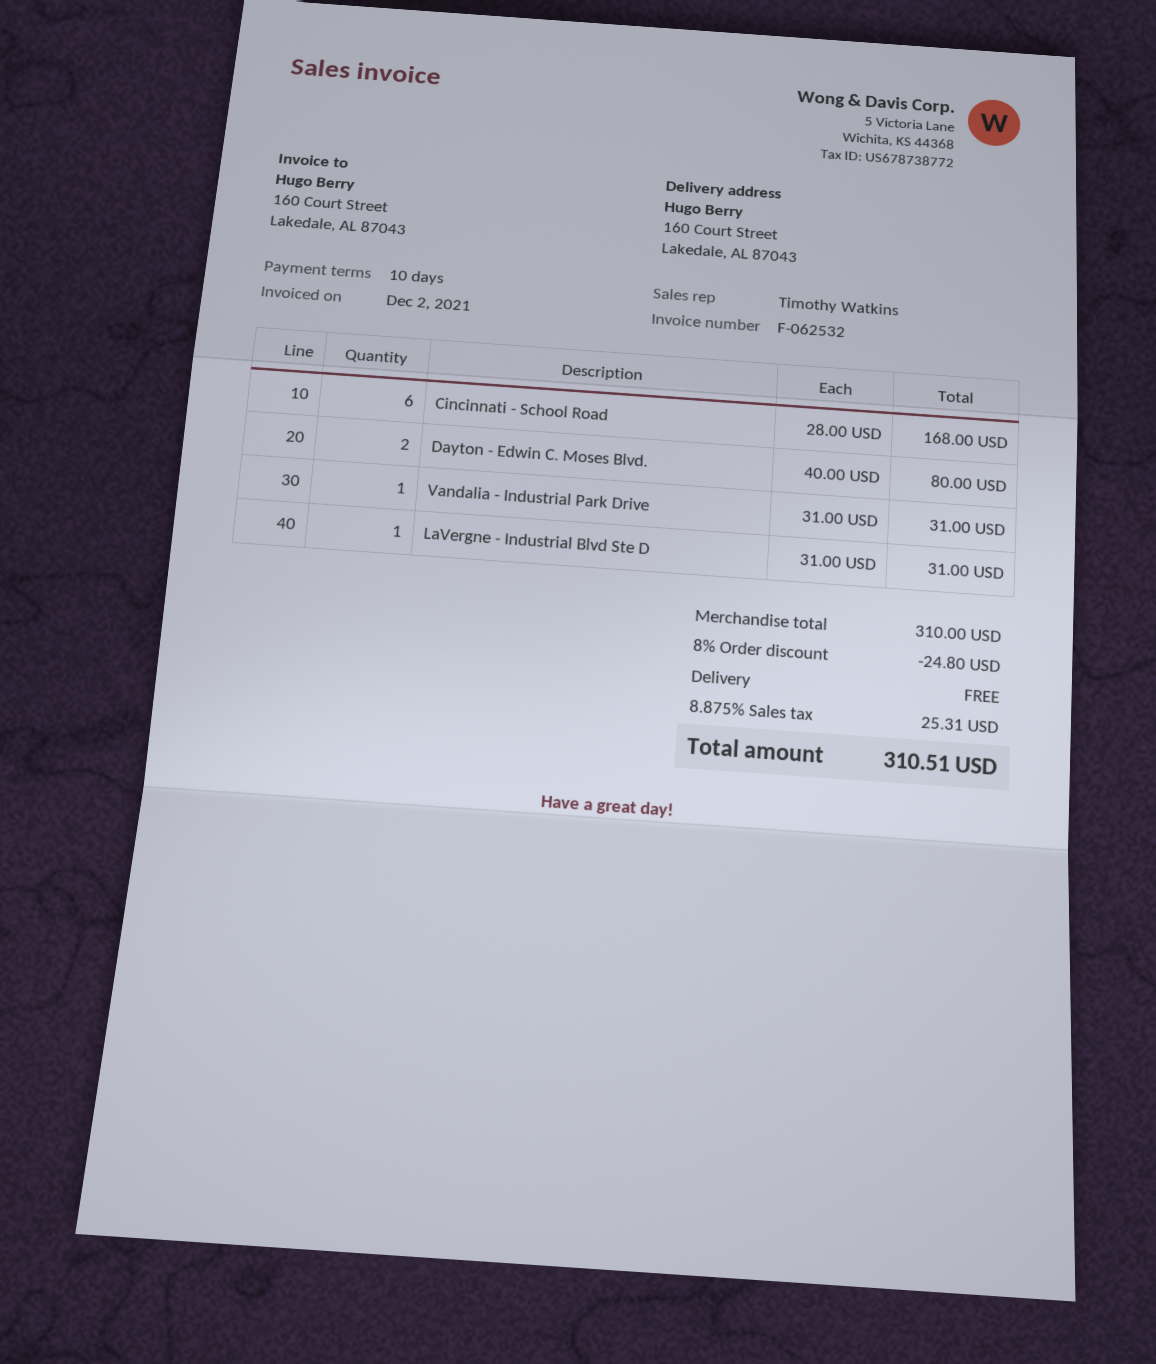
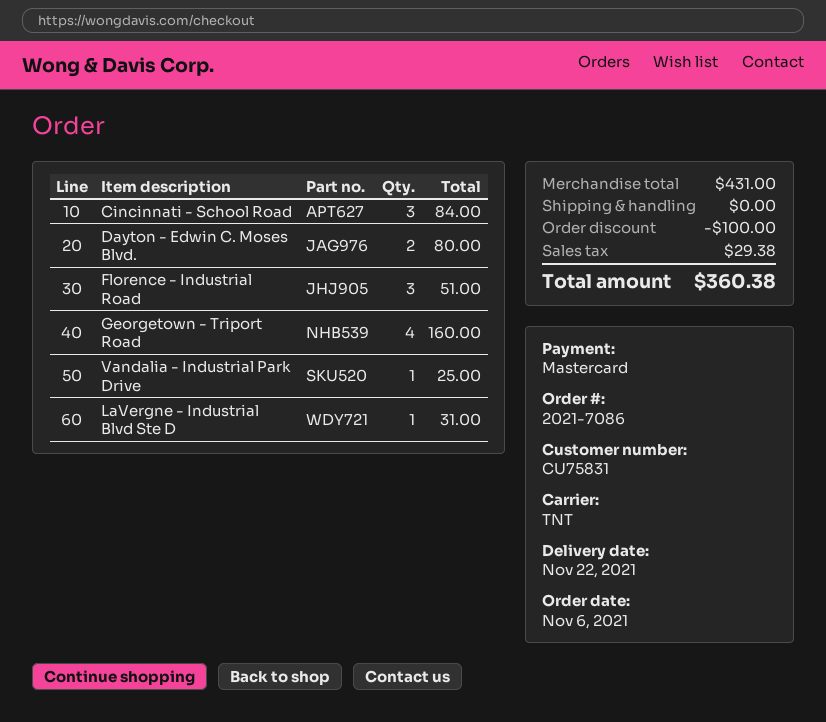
Cincinnati - School Road: 6 for 168.00 -> 3 for 84.00
Vandalia - Industrial Park Drive: 1 for 31.00 -> 1 for 25.00
Florence - Industrial Road: none -> 3 for 51.00
Georgetown - Triport Road: none -> 4 for 160.00
subtotal: 310.00 -> 431.00
discount: 24.80 -> 100.00
tax: 25.31 -> 29.38
total: 310.51 -> 360.38

